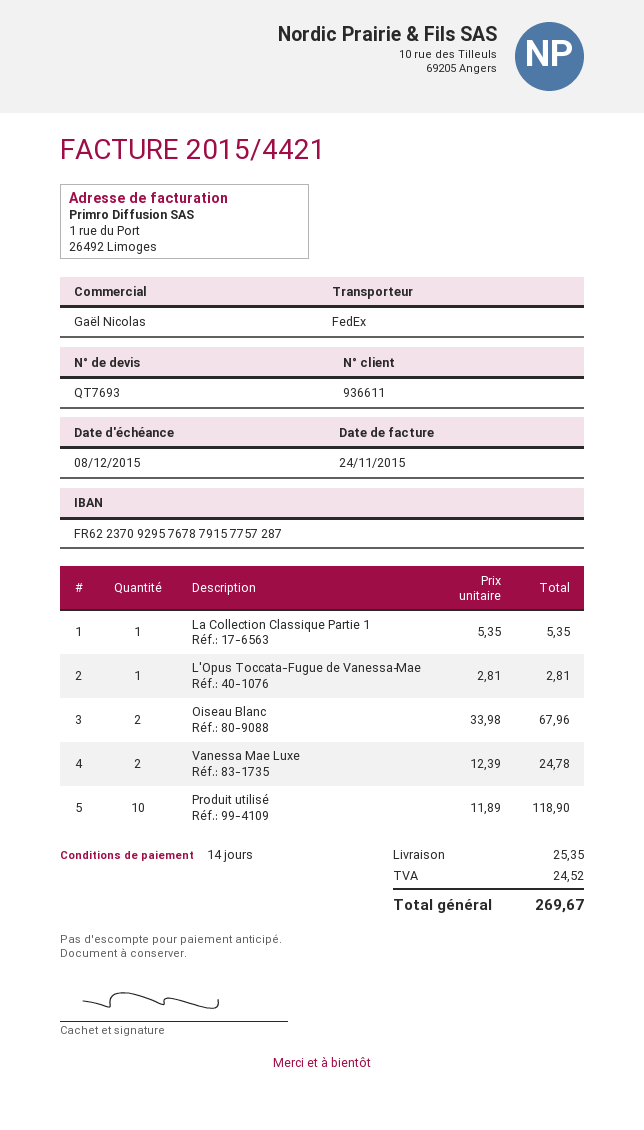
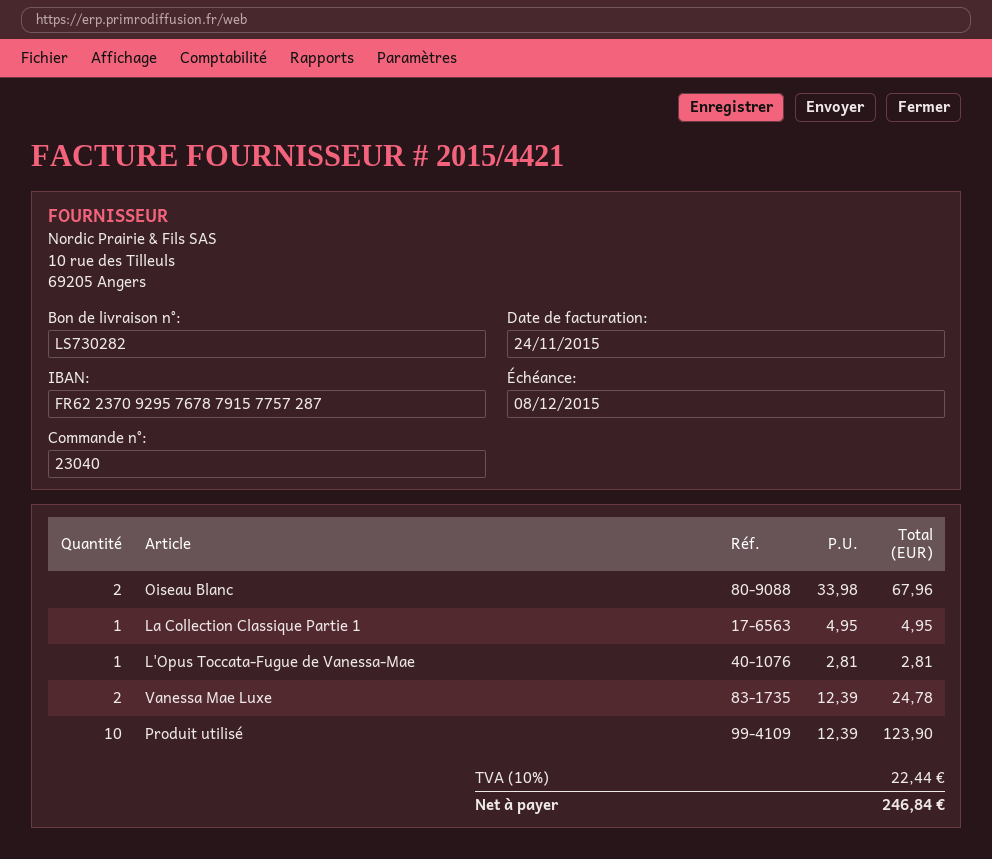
La Collection Classique Partie 1: 1 x 5.35 = 5.35 -> 1 x 4.95 = 4.95
Produit utilisé: 10 x 11.89 = 118.90 -> 10 x 12.39 = 123.90
shipping: 25.35 -> none
tax: 24.52 -> 22.44
total: 269.67 -> 246.84

